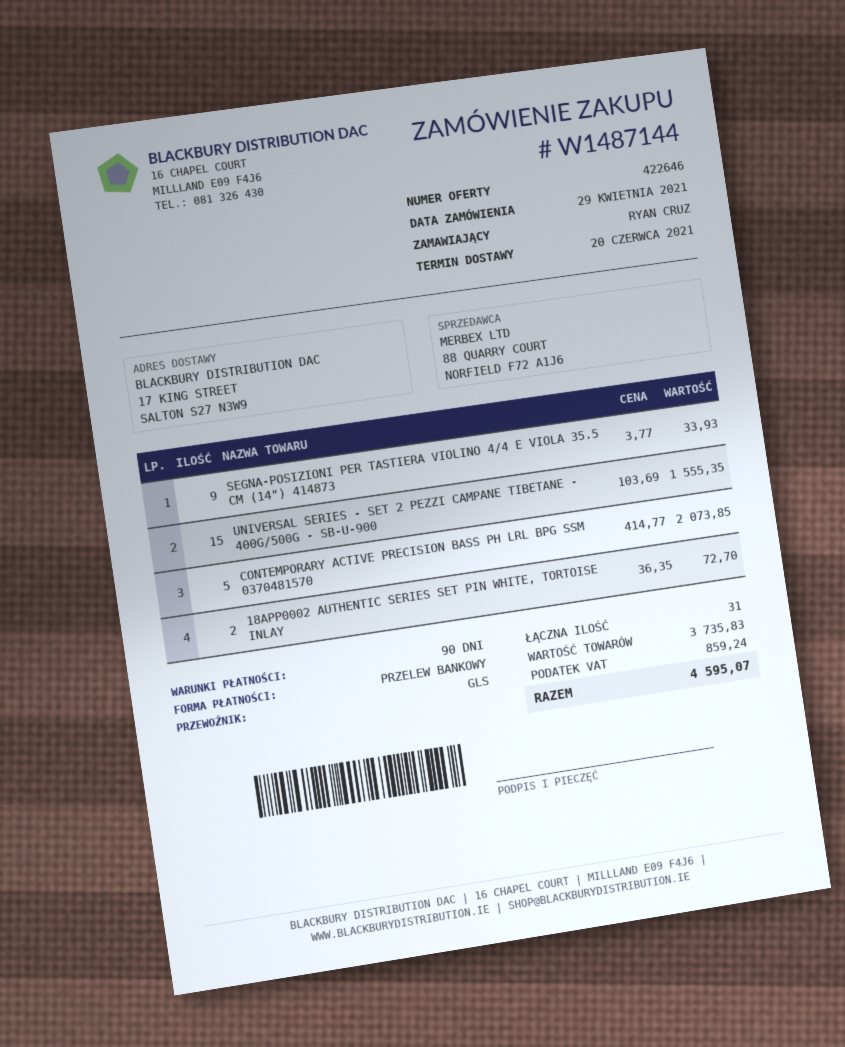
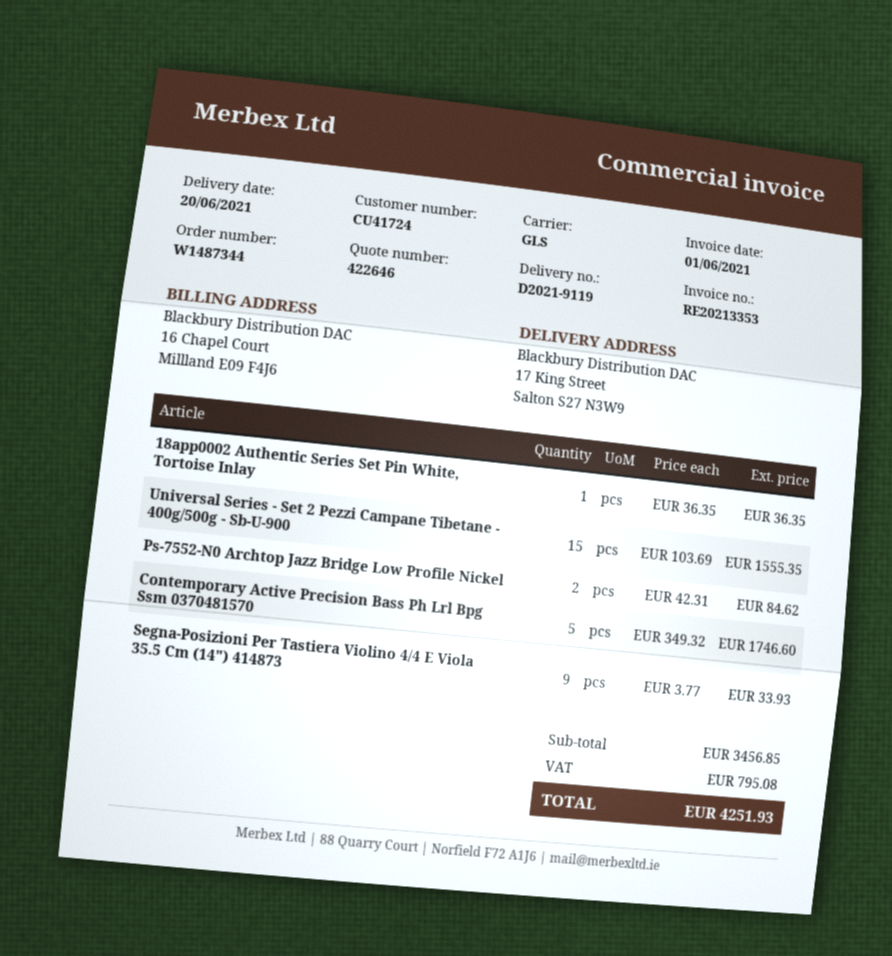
order number: W1487144 -> W1487344
CONTEMPORARY ACTIVE PRECISION BASS PH LRL BPG SSM 0370481570: 5 x 414.77 = 2073.85 -> 5 x 349.32 = 1746.60
18APP0002 AUTHENTIC SERIES SET PIN WHITE, TORTOISE INLAY: 2 x 36.35 = 72.70 -> 1 x 36.35 = 36.35
Ps-7552-N0 Archtop Jazz Bridge Low Profile Nickel: none -> 2 x 42.31 = 84.62
subtotal: 3735.83 -> 3456.85
tax: 859.24 -> 795.08
total: 4595.07 -> 4251.93

